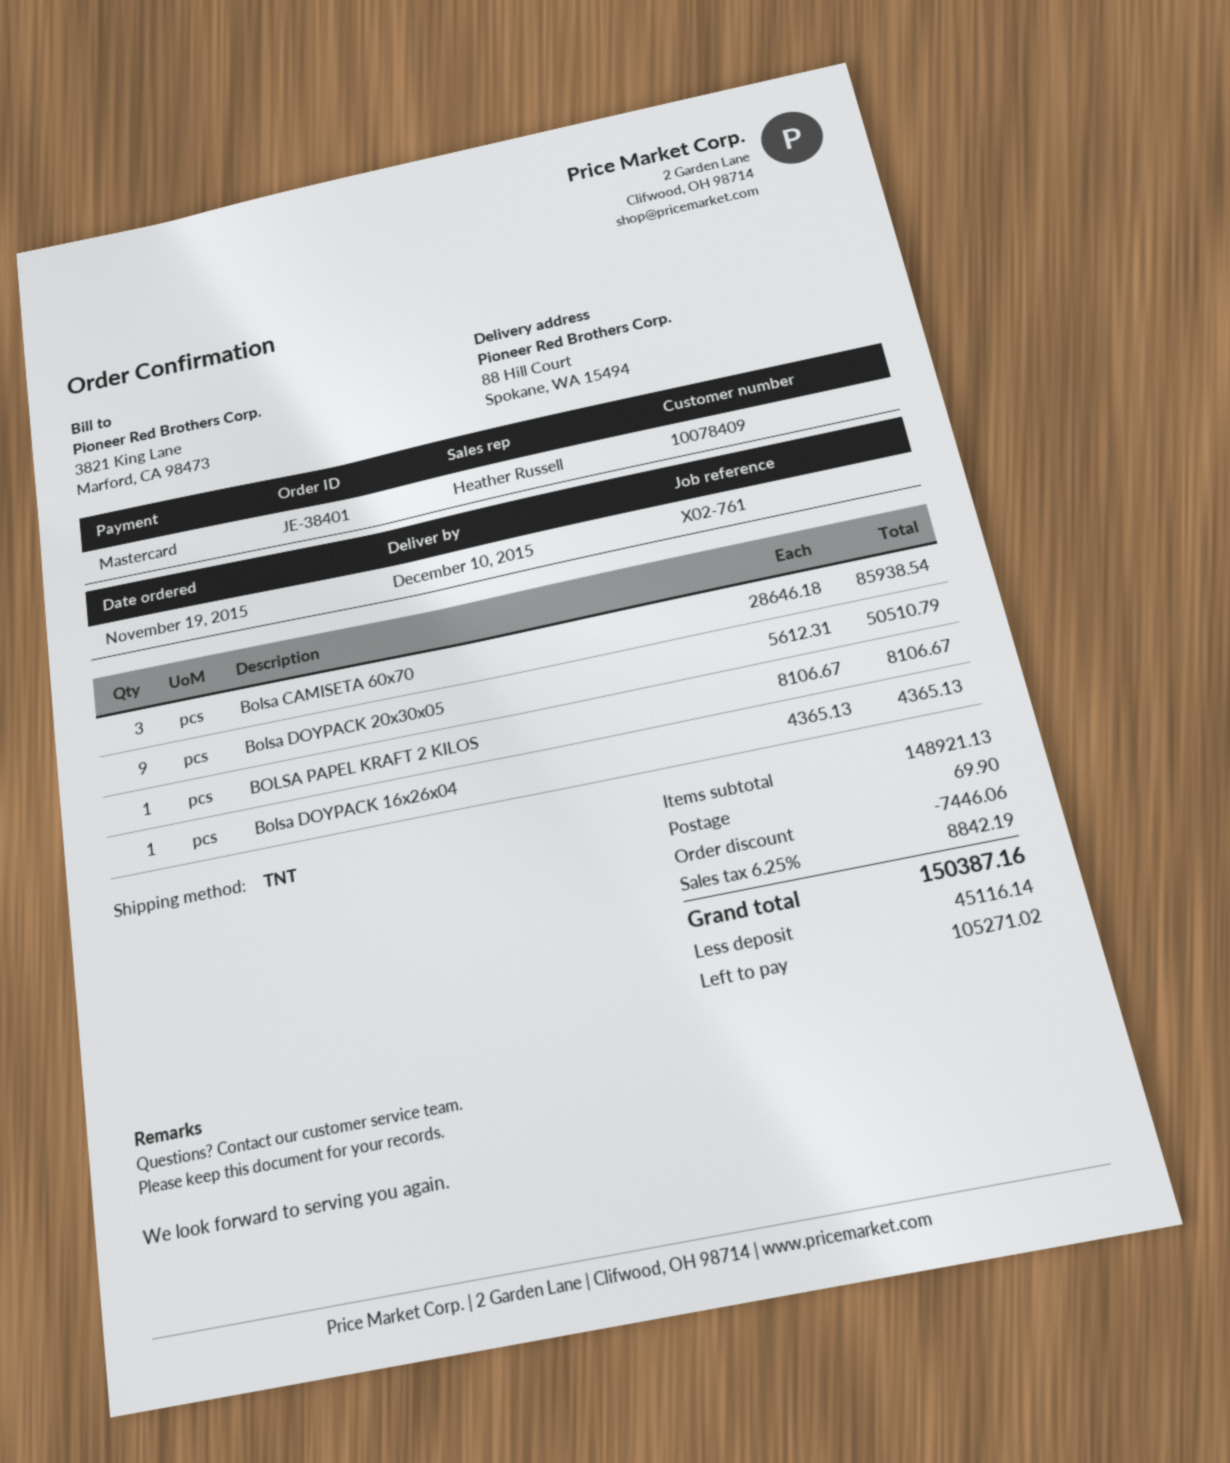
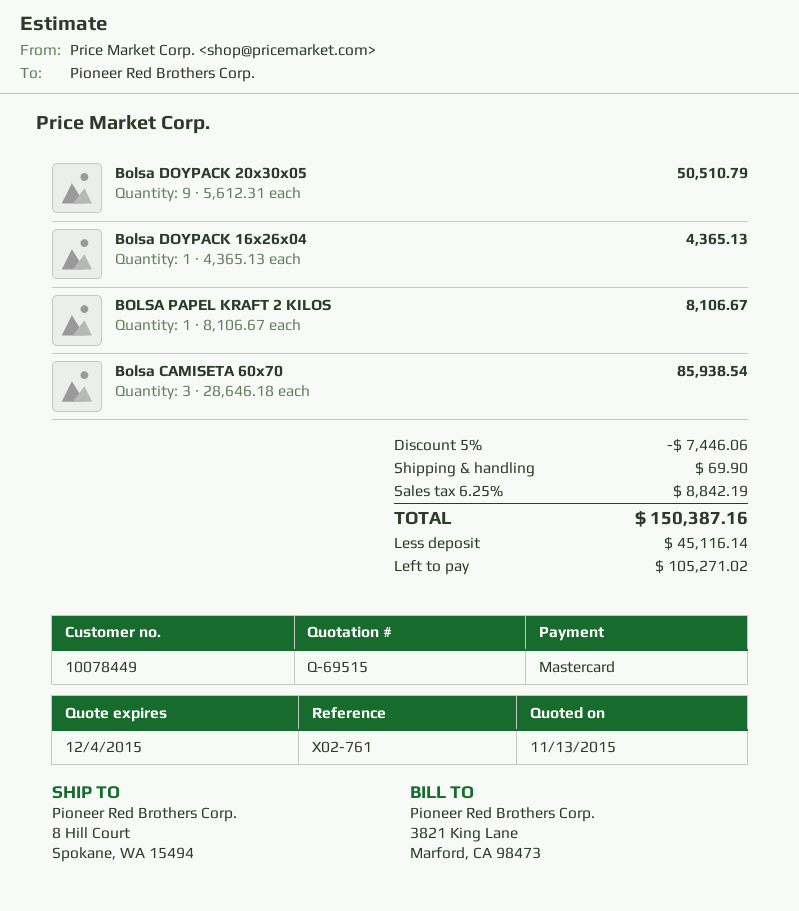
customer number: 10078409 -> 10078449
ship to: 88 Hill Court, Spokane, WA 15494 -> 8 Hill Court, Spokane, WA 15494

